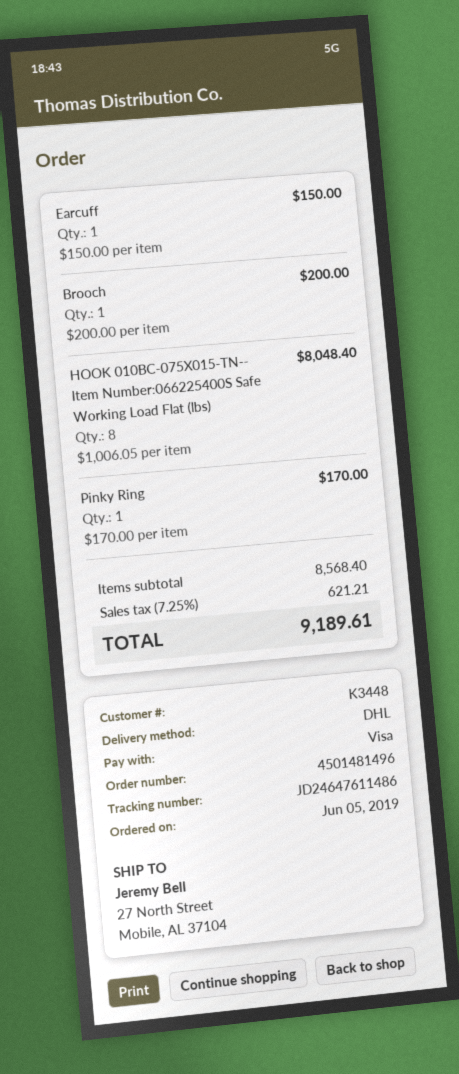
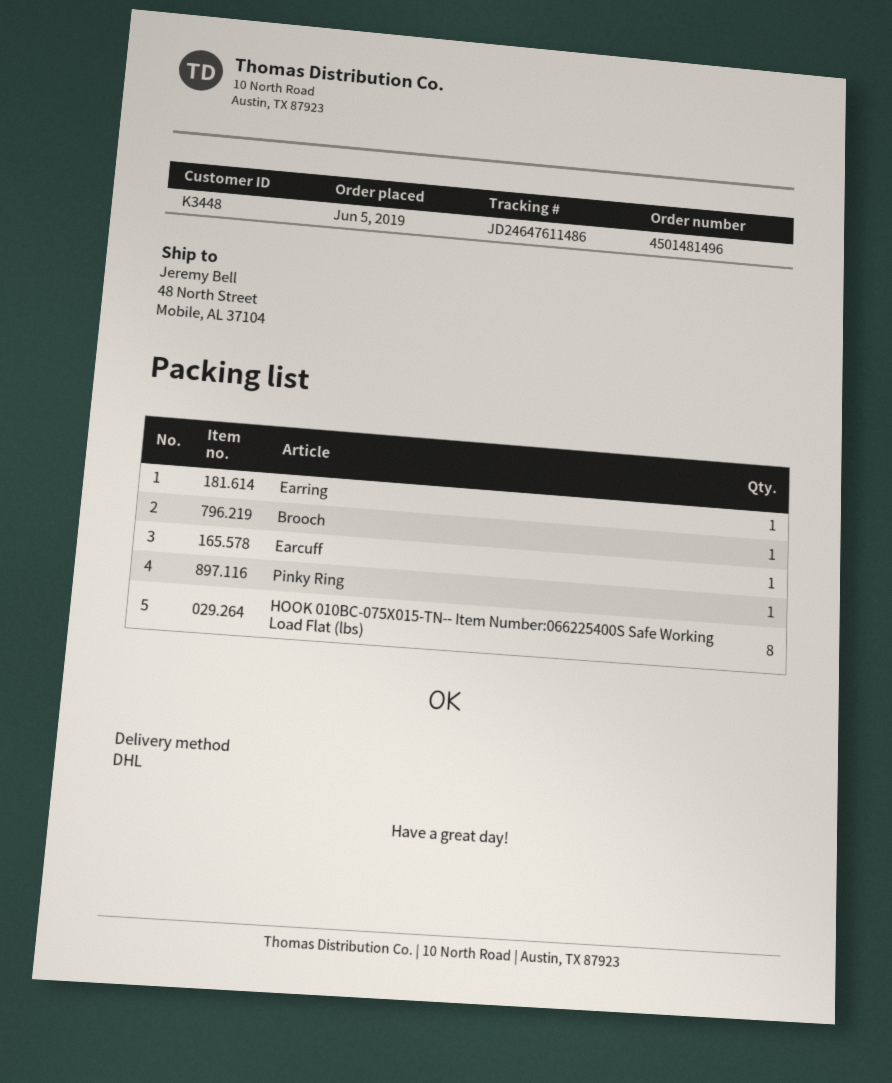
ship to: 27 North Street, Mobile, AL 37104 -> 48 North Street, Mobile, AL 37104
Earring: none -> 1

